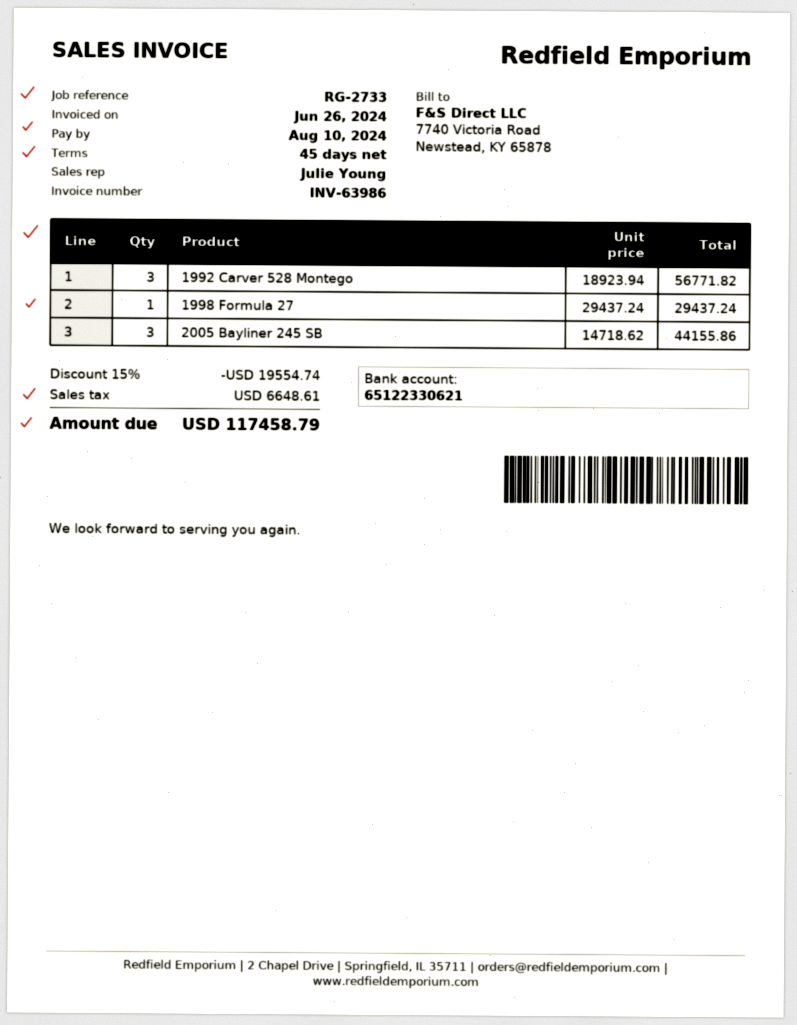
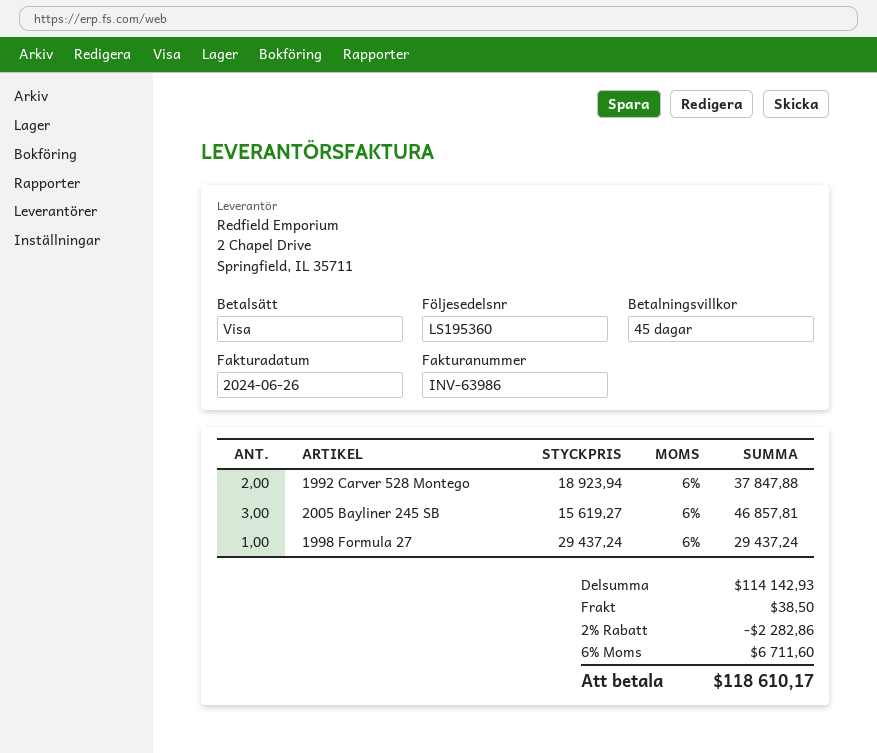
1992 Carver 528 Montego: 3 x 18923.94 = 56771.82 -> 2 x 18923.94 = 37847.88
2005 Bayliner 245 SB: 3 x 14718.62 = 44155.86 -> 3 x 15619.27 = 46857.81
discount: 15% = 19554.74 -> 2% = 2282.86
shipping: none -> 38.50
tax: 6648.61 -> 6711.60
total: 117458.79 -> 118610.17

